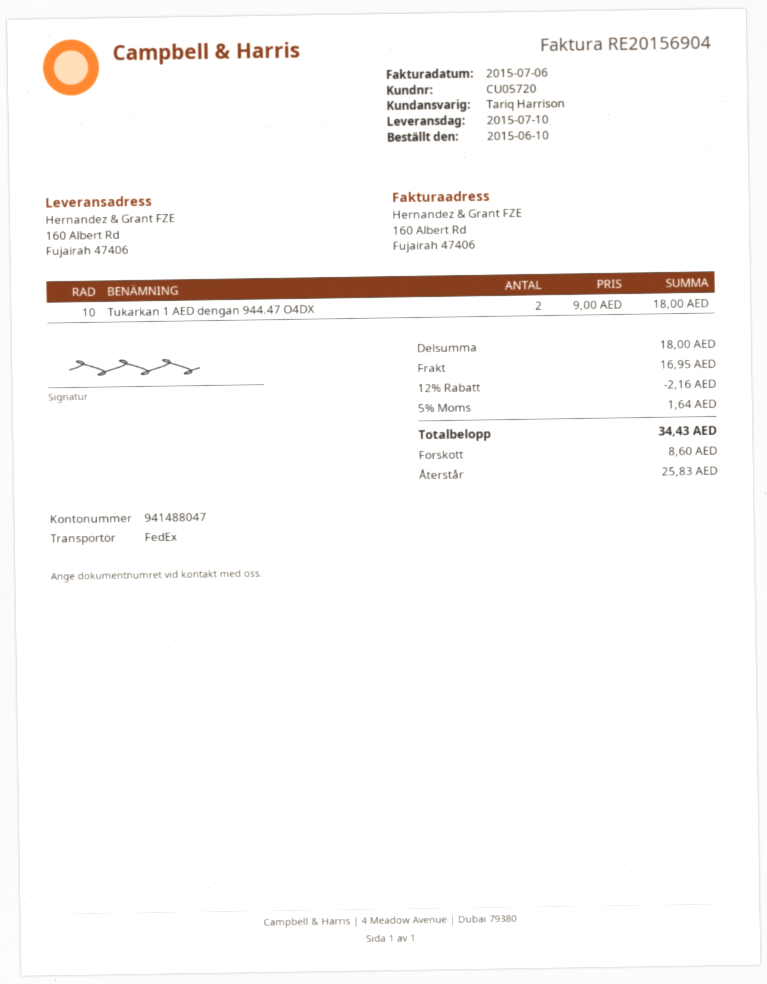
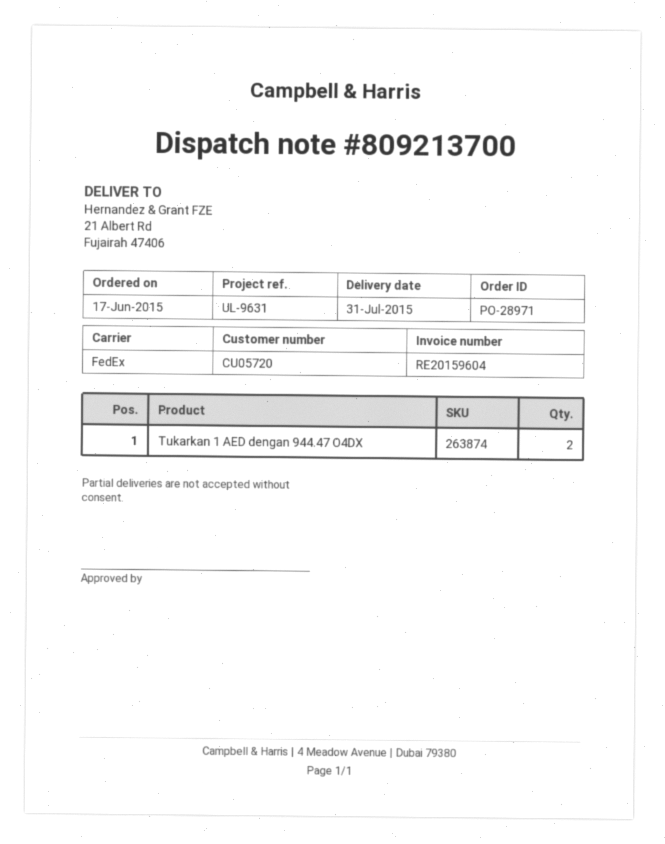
order date: 2015-06-10 -> 2015-06-17
delivery date: 2015-07-10 -> 2015-07-31
invoice number: RE20156904 -> RE20159604
ship to: 160 Albert Rd, Fujairah 47406 -> 21 Albert Rd, Fujairah 47406

